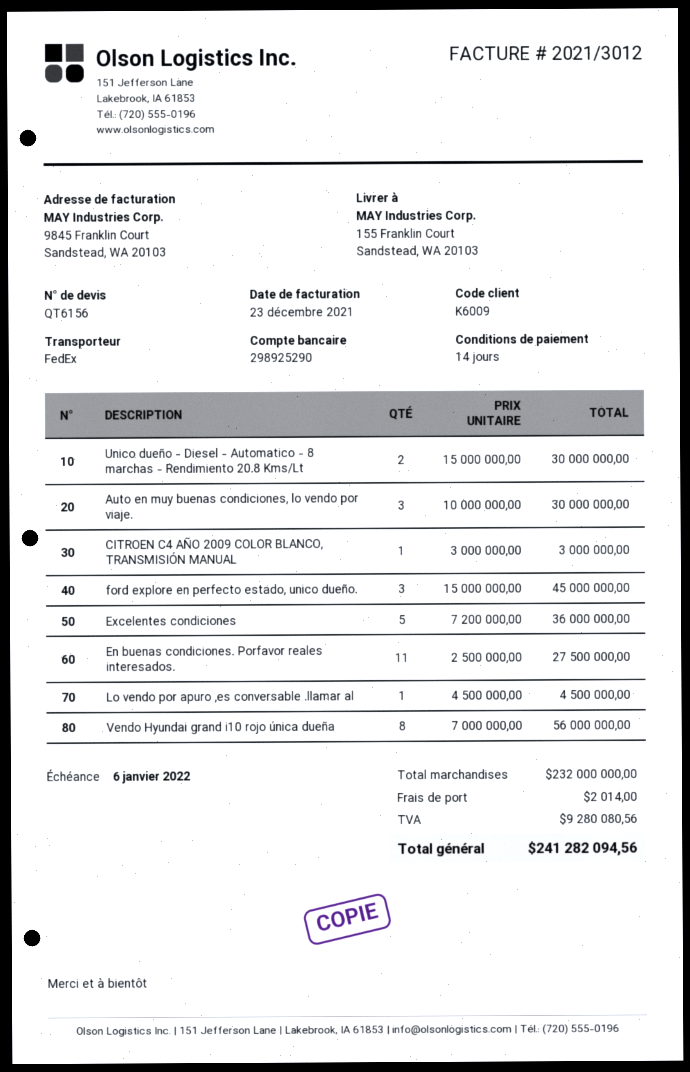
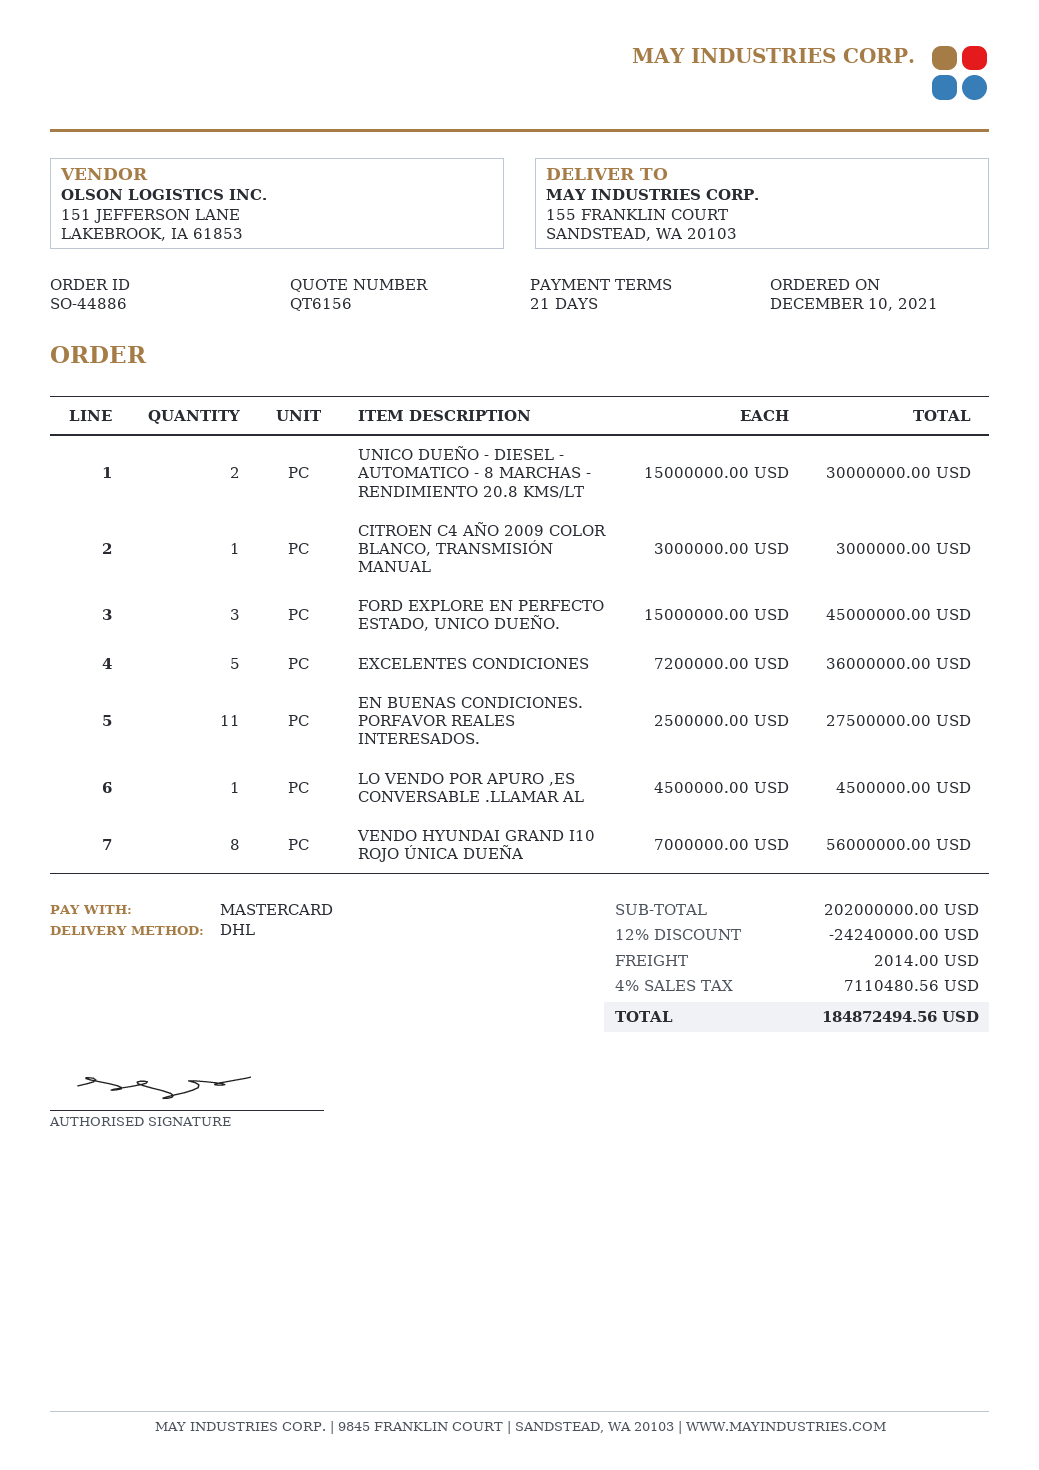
payment terms: 14 days -> 21 days
shipping method: FedEx -> DHL
Auto en muy buenas condiciones, lo vendo por viaje.: 3 x 10000000.00 = 30000000.00 -> none
subtotal: 232000000.00 -> 202000000.00
discount: none -> 12% = 24240000.00
tax: 9280080.56 -> 7110480.56
total: 241282094.56 -> 184872494.56

